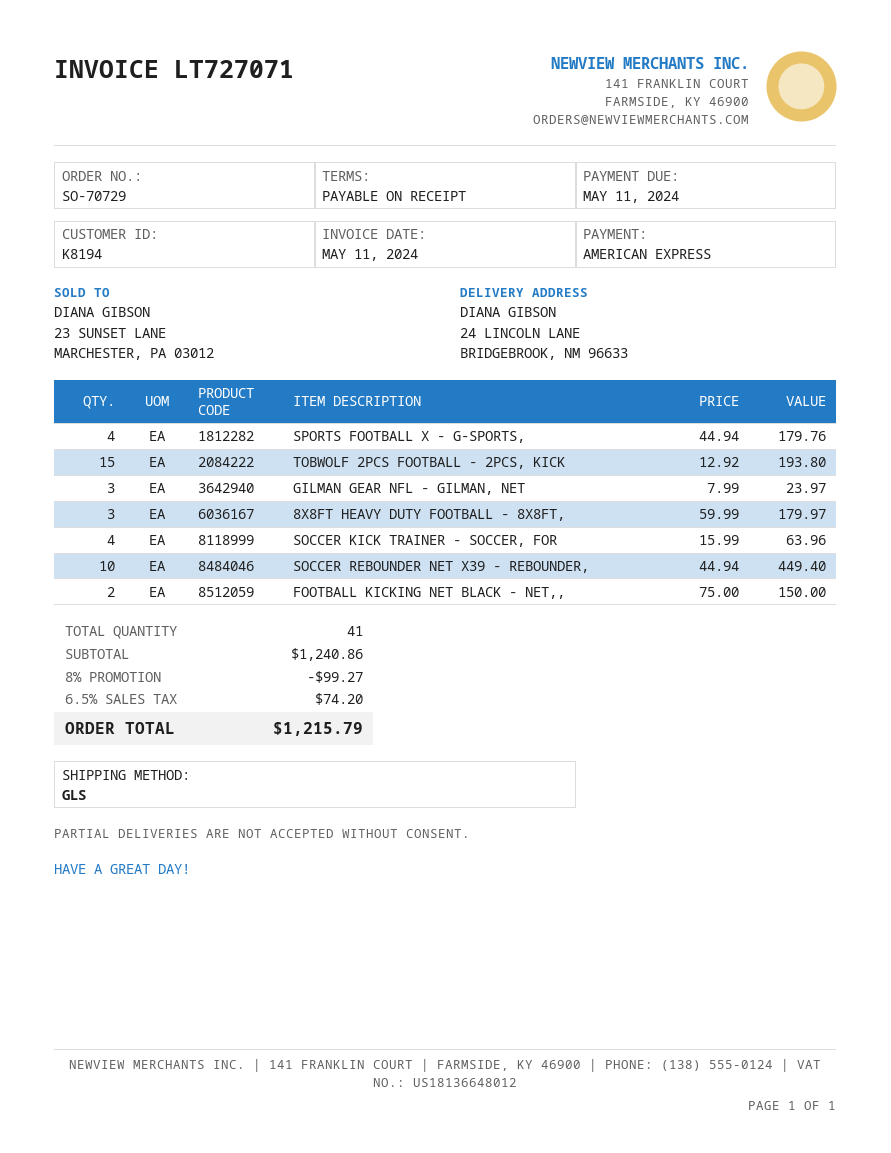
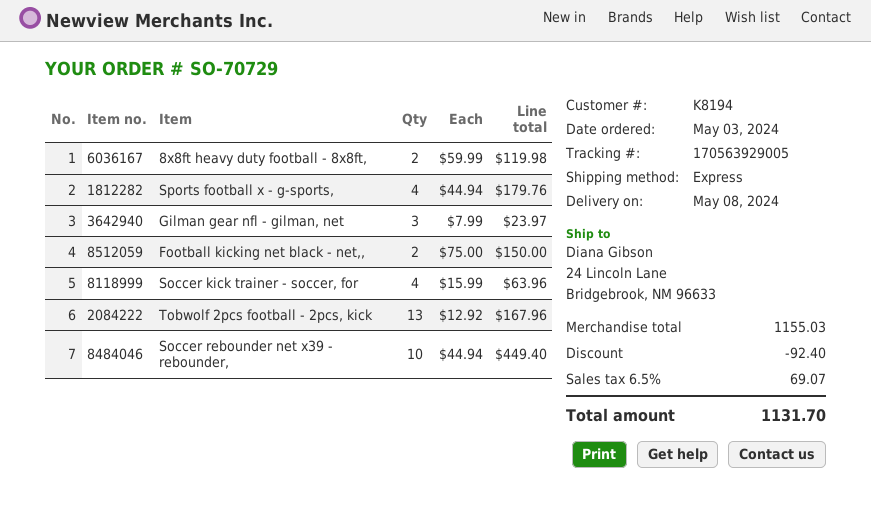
shipping method: GLS -> express
TOBWOLF 2PCS FOOTBALL - 2PCS, KICK: 15 x 12.92 = 193.80 -> 13 x 12.92 = 167.96
8X8FT HEAVY DUTY FOOTBALL - 8X8FT,: 3 x 59.99 = 179.97 -> 2 x 59.99 = 119.98
subtotal: 1240.86 -> 1155.03
discount: 99.27 -> 92.40
tax: 6.5% = 74.20 -> 6.5% = 69.07
total: 1215.79 -> 1131.70

